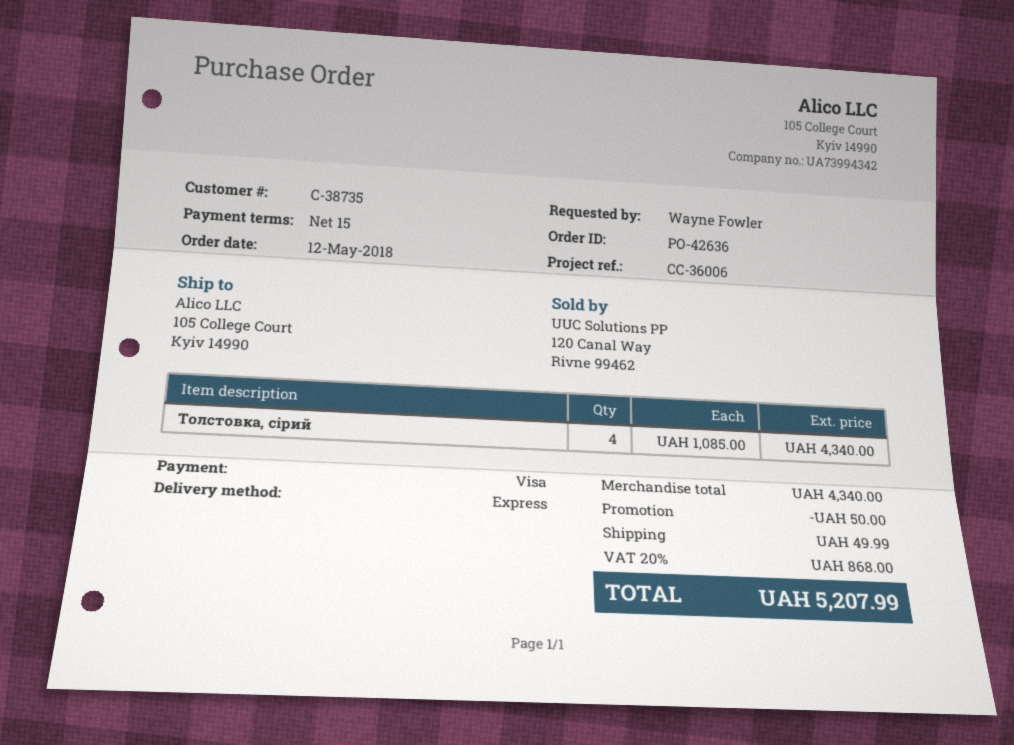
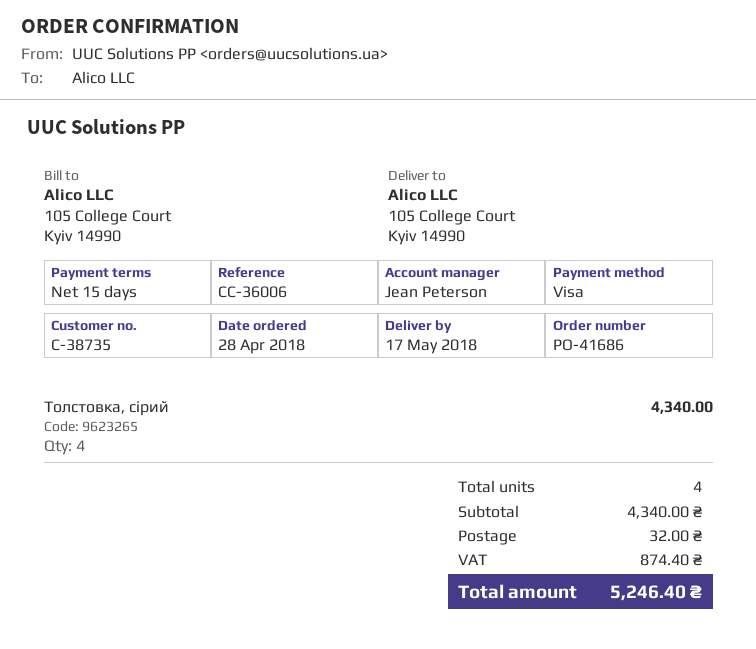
order number: PO-42636 -> PO-41686
order date: 2018-05-12 -> 2018-04-28
discount: 50.00 -> none
shipping: 49.99 -> 32.00
tax: 868.00 -> 874.40
total: 5207.99 -> 5246.40

